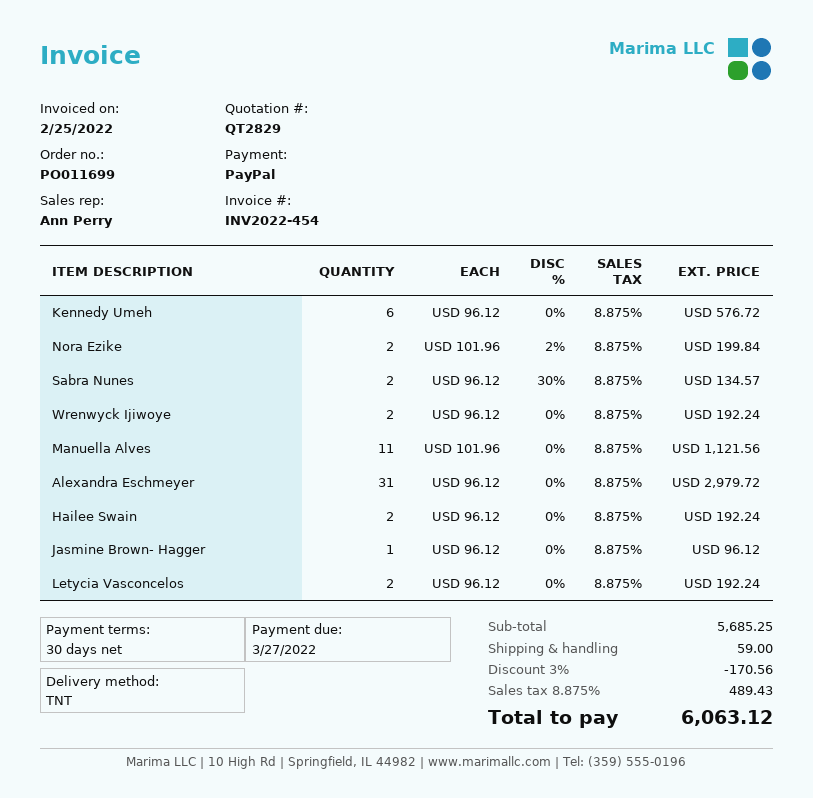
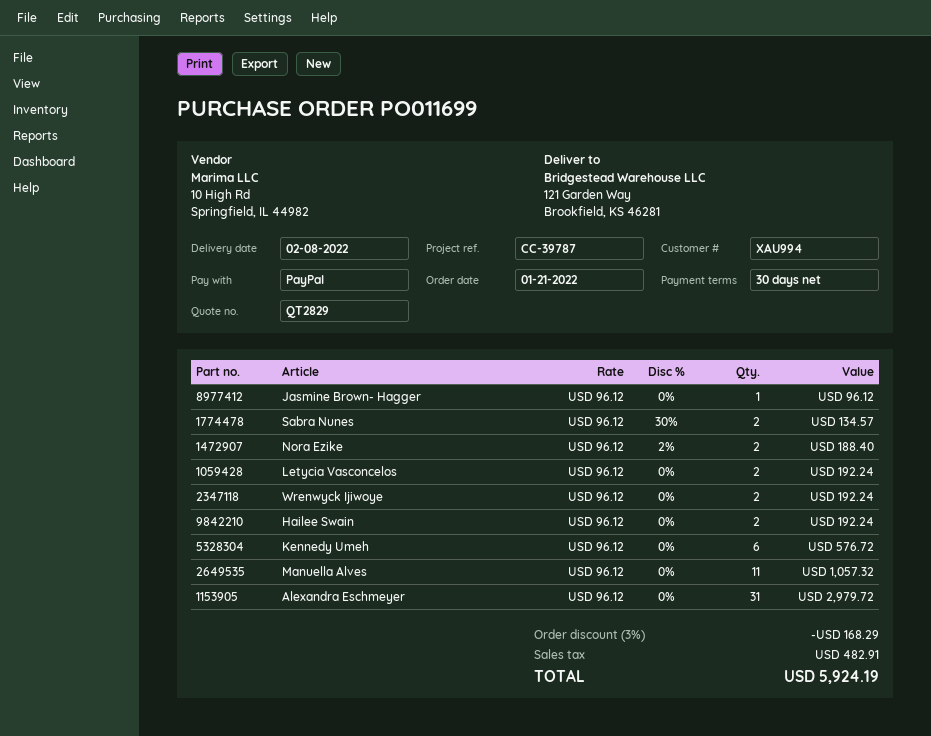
Nora Ezike: 2 x 101.96 - 2% = 199.84 -> 2 x 96.12 - 2% = 188.40
Manuella Alves: 11 x 101.96 = 1121.56 -> 11 x 96.12 = 1057.32
discount: 3% = 170.56 -> 3% = 168.29
shipping: 59.00 -> none
tax: 489.43 -> 482.91
total: 6063.12 -> 5924.19

